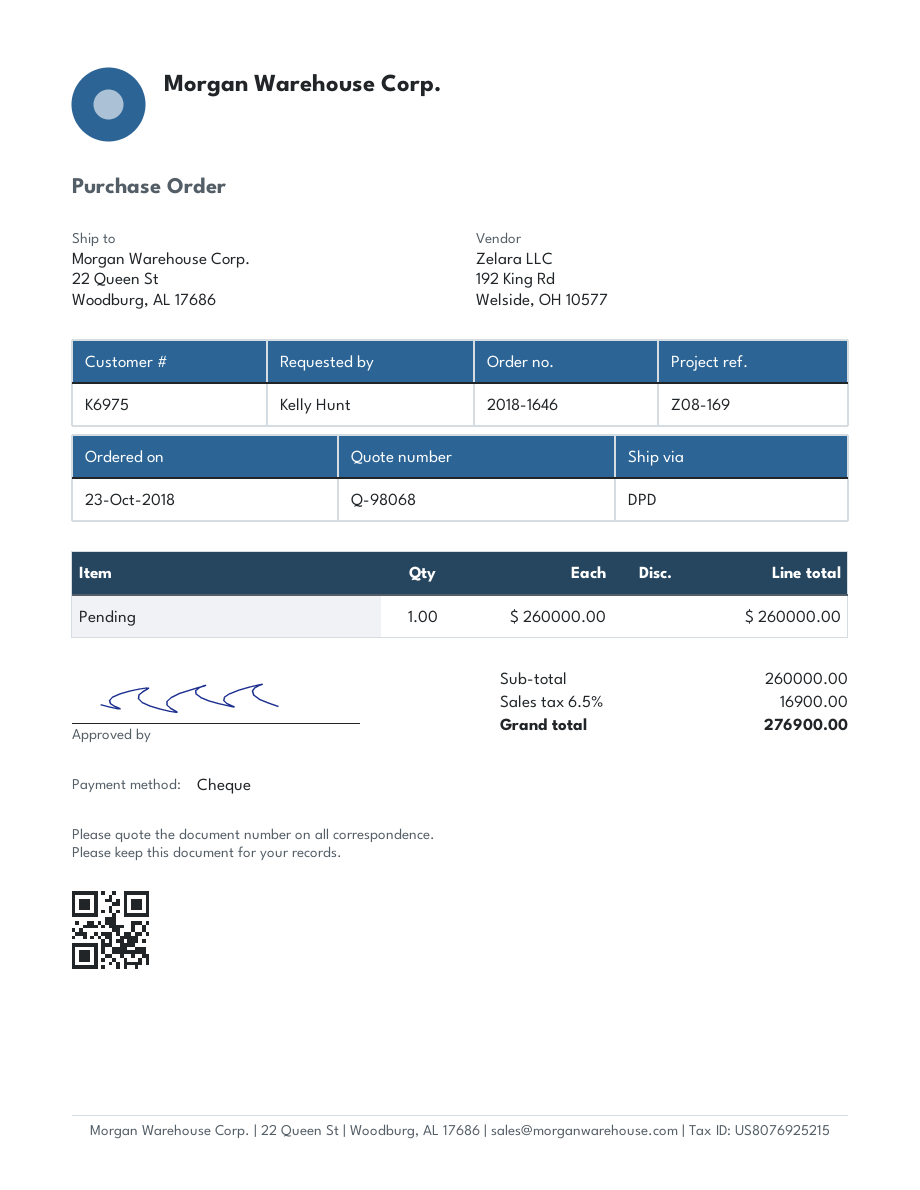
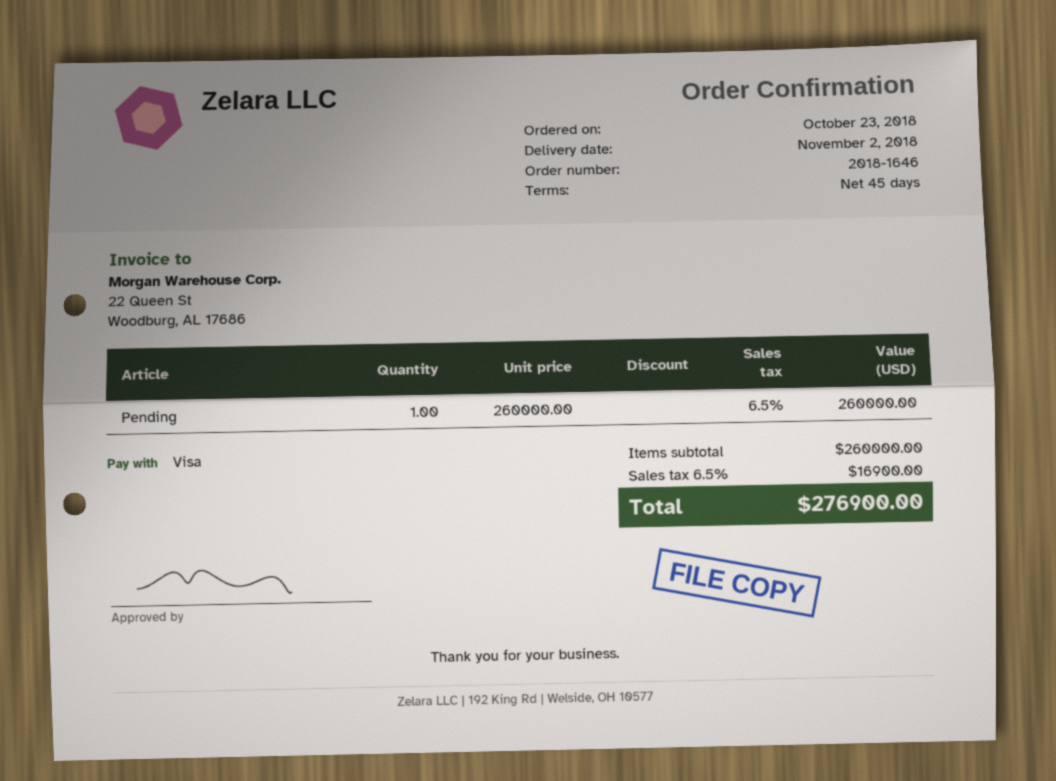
payment method: cheque -> Visa

